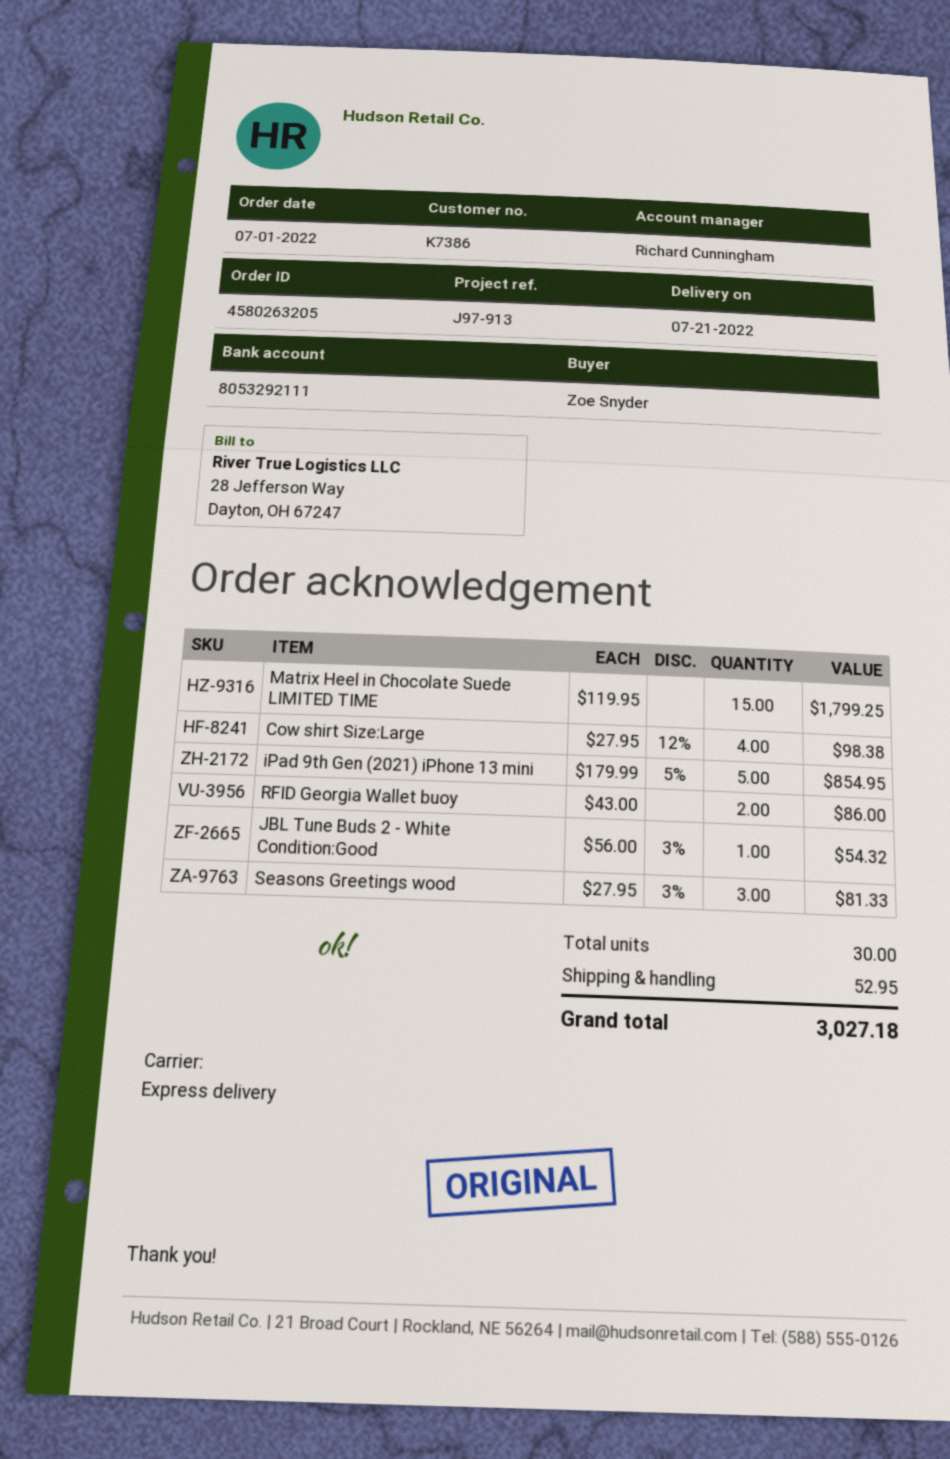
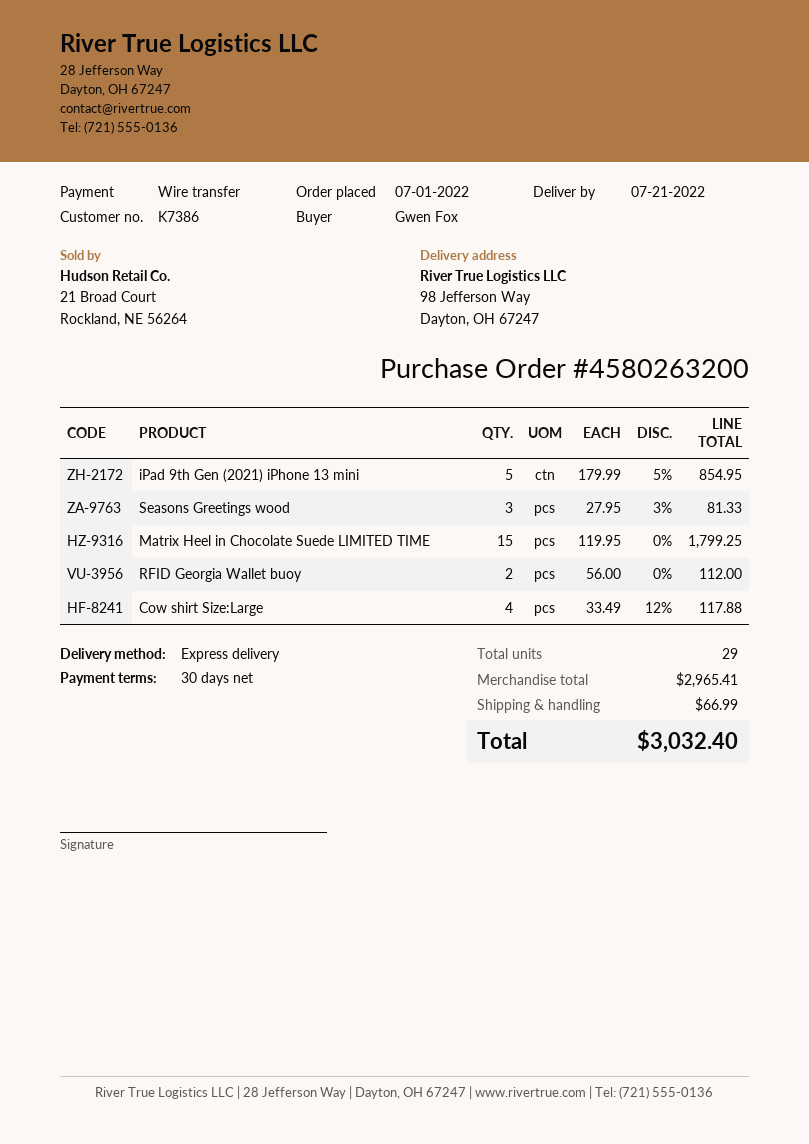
order number: 4580263205 -> 4580263200
ordered by: Zoe Snyder -> Gwen Fox
Cow shirt Size:Large: 4 x 27.95 - 12% = 98.38 -> 4 x 33.49 - 12% = 117.88
RFID Georgia Wallet buoy: 2 x 43.00 = 86.00 -> 2 x 56.00 = 112.00
JBL Tune Buds 2 - White Condition:Good: 1 x 56.00 - 3% = 54.32 -> none
total quantity: 30 -> 29
shipping: 52.95 -> 66.99
total: 3027.18 -> 3032.40

